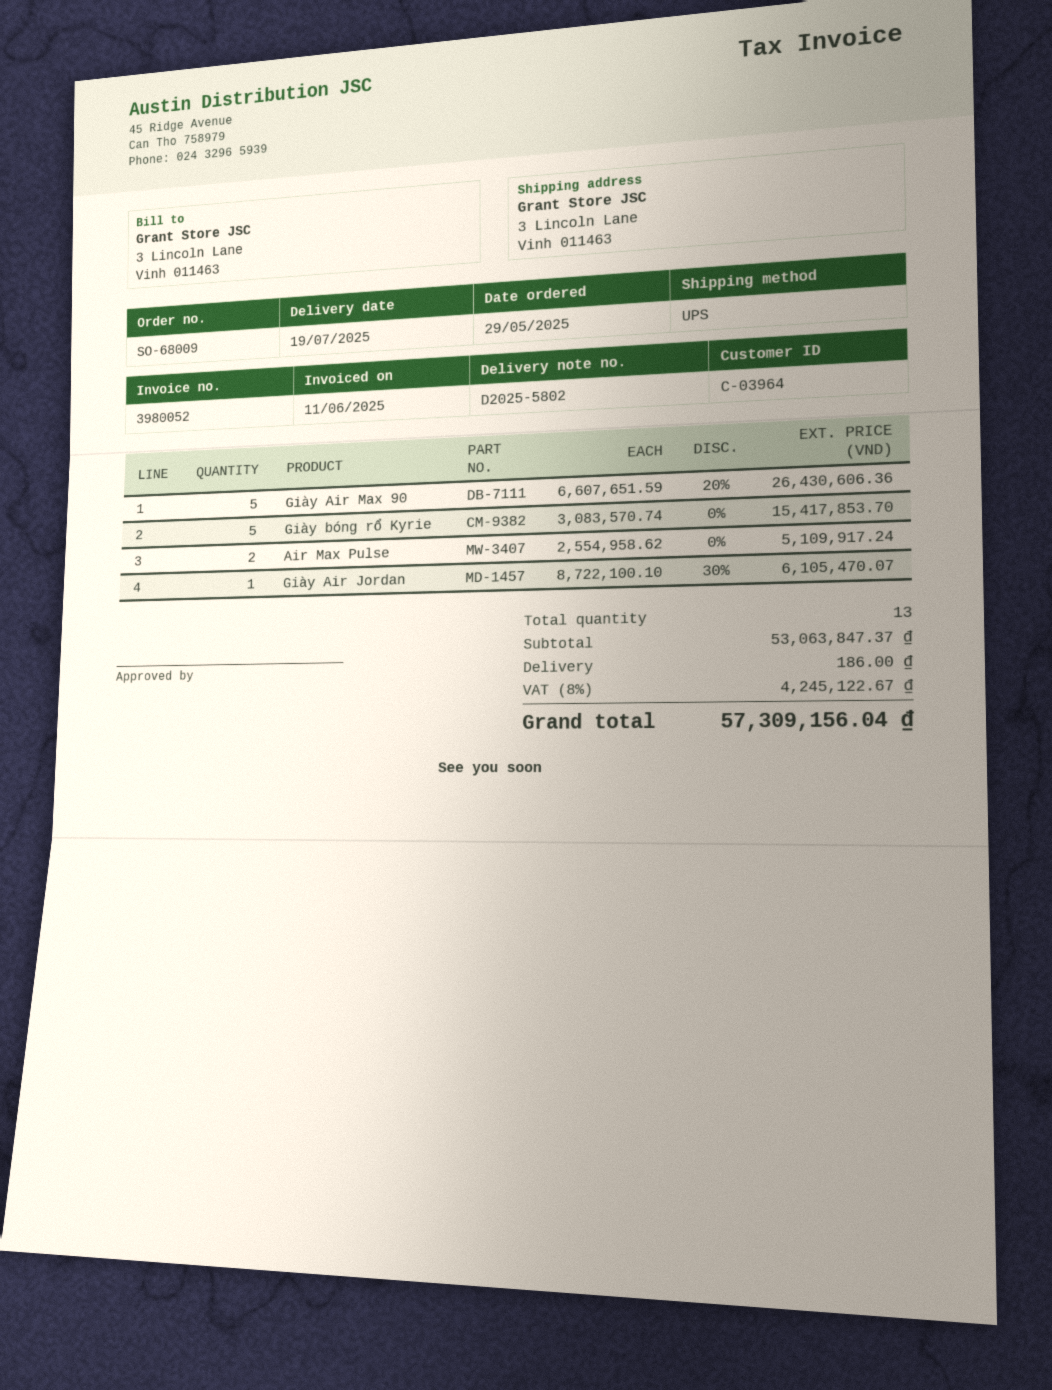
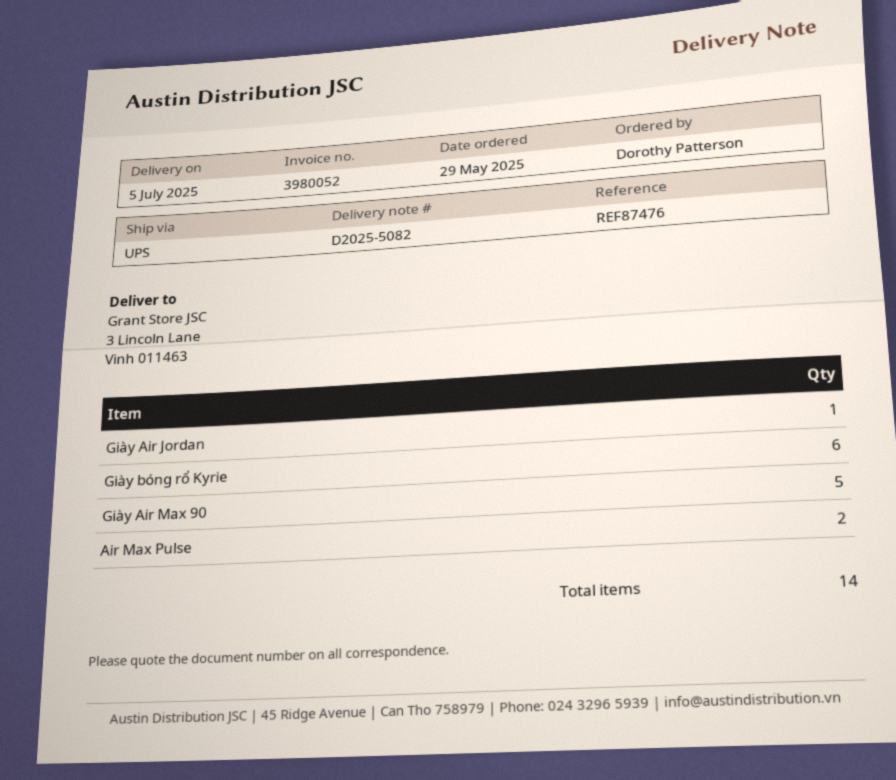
delivery note number: D2025-5802 -> D2025-5082
delivery date: 2025-07-19 -> 2025-07-05
Giày bóng rổ Kyrie: 5 -> 6
total quantity: 13 -> 14

